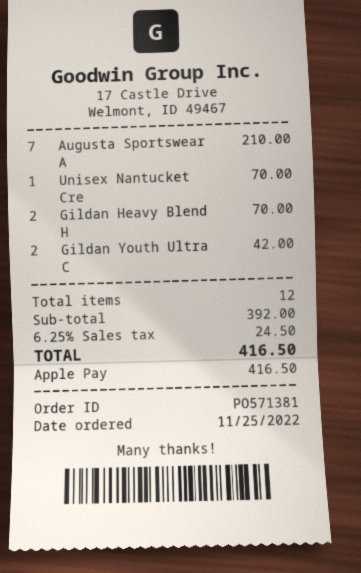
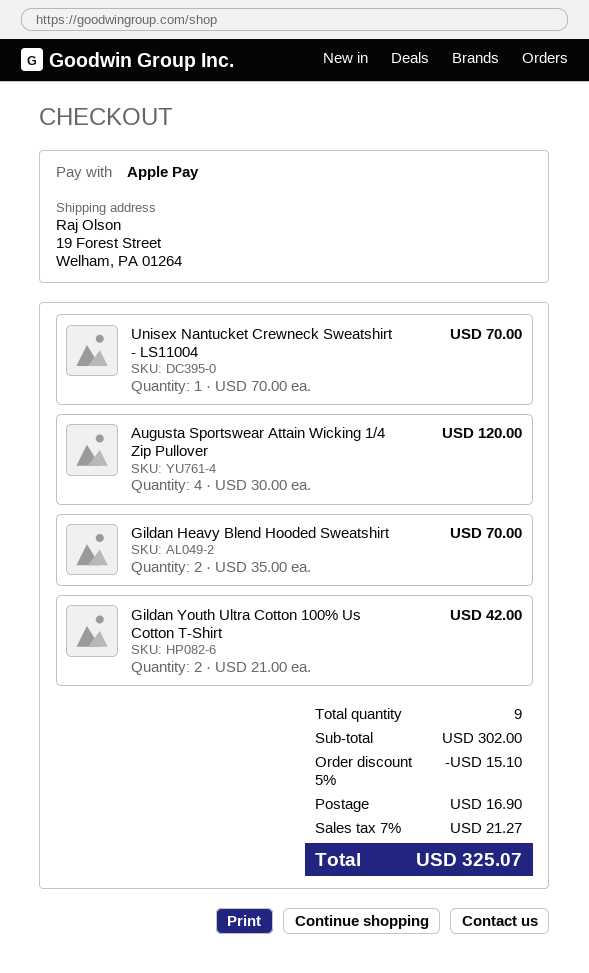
Augusta Sportswear A: 7 for 210.00 -> 4 for 120.00
total quantity: 12 -> 9
subtotal: 392.00 -> 302.00
discount: none -> 5% = 15.10
shipping: none -> 16.90
tax: 6.25% = 24.50 -> 7% = 21.27
total: 416.50 -> 325.07

